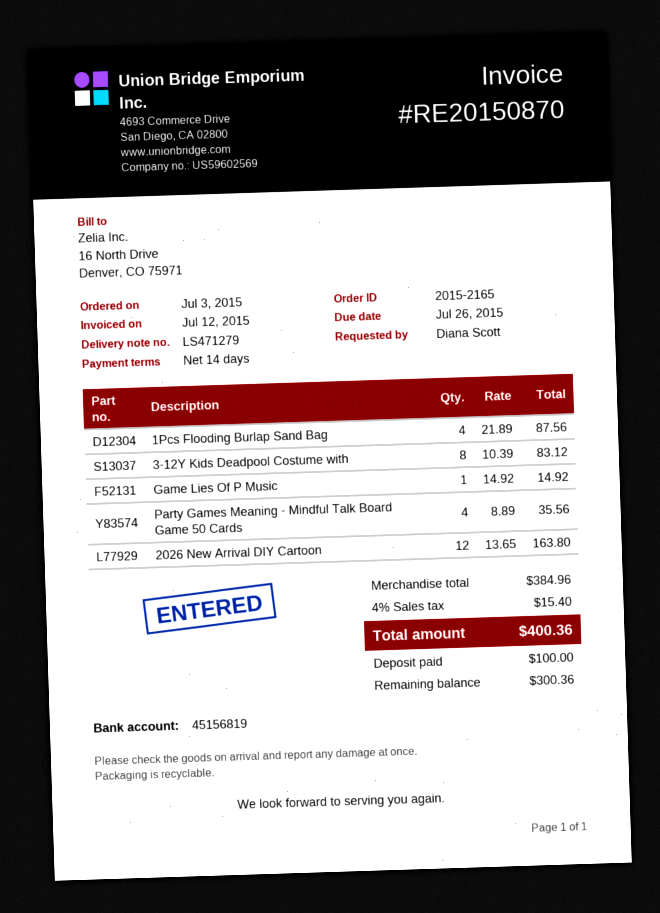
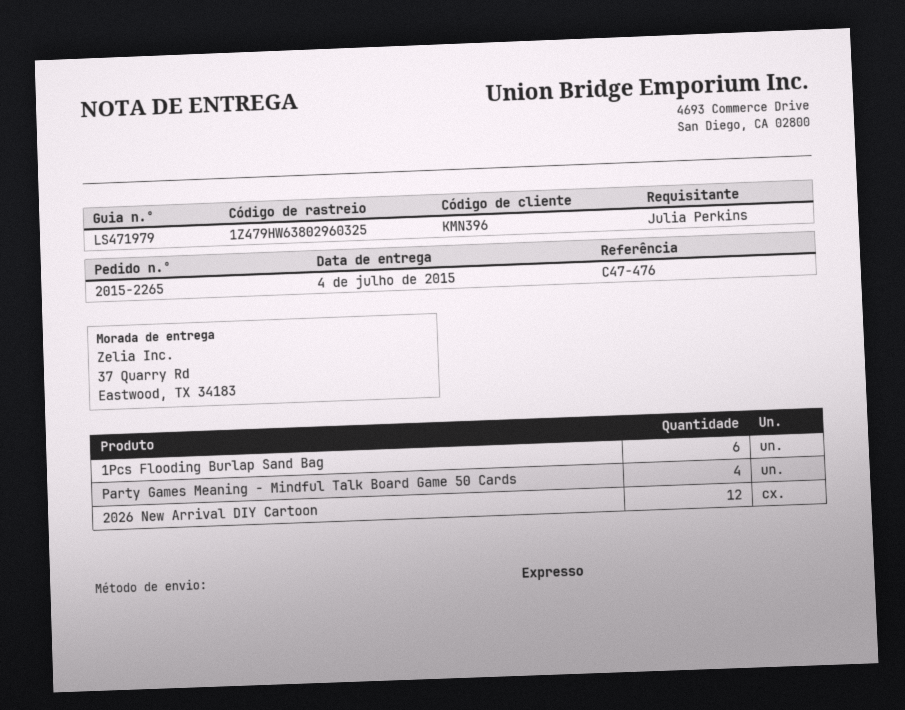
order number: 2015-2165 -> 2015-2265
delivery note number: LS471279 -> LS471979
ordered by: Diana Scott -> Julia Perkins
1Pcs Flooding Burlap Sand Bag: 4 -> 6
3-12Y Kids Deadpool Costume with: 8 -> none
Game Lies Of P Music: 1 -> none

